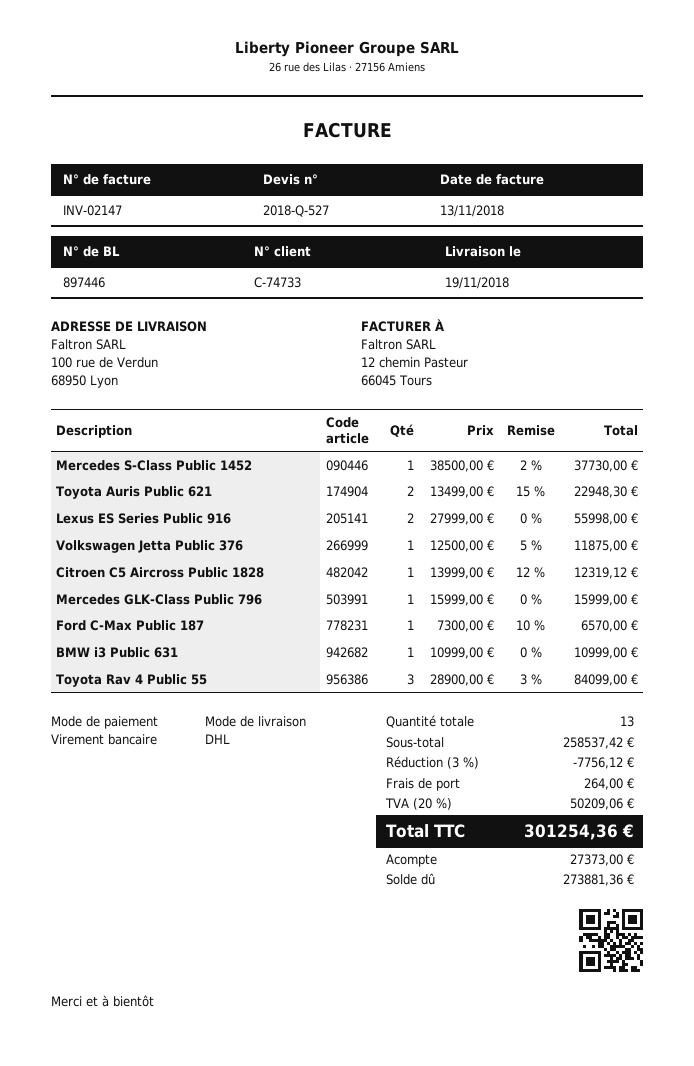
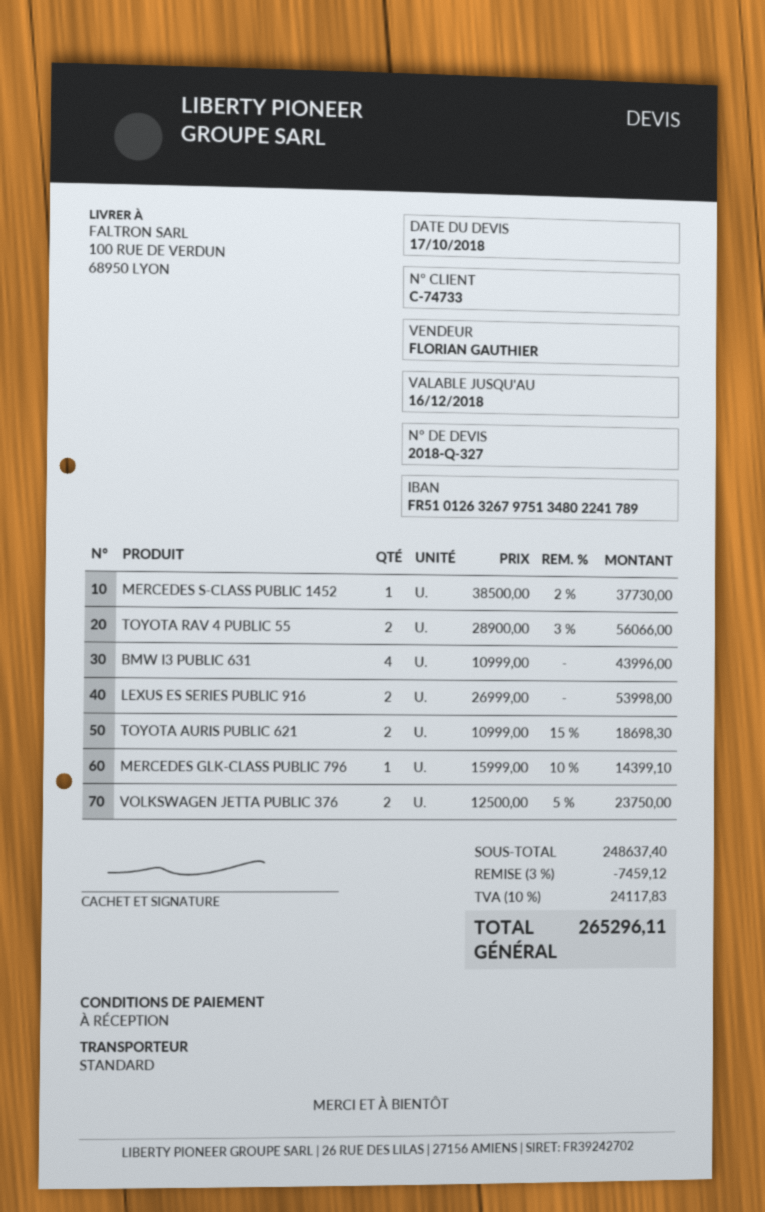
quote number: 2018-Q-527 -> 2018-Q-327
shipping method: DHL -> standard
Toyota Auris Public 621: 2 x 13499.00 - 15% = 22948.30 -> 2 x 10999.00 - 15% = 18698.30
Lexus ES Series Public 916: 2 x 27999.00 = 55998.00 -> 2 x 26999.00 = 53998.00
Volkswagen Jetta Public 376: 1 x 12500.00 - 5% = 11875.00 -> 2 x 12500.00 - 5% = 23750.00
Citroen C5 Aircross Public 1828: 1 x 13999.00 - 12% = 12319.12 -> none
Mercedes GLK-Class Public 796: 1 x 15999.00 = 15999.00 -> 1 x 15999.00 - 10% = 14399.10
Ford C-Max Public 187: 1 x 7300.00 - 10% = 6570.00 -> none
BMW i3 Public 631: 1 x 10999.00 = 10999.00 -> 4 x 10999.00 = 43996.00
Toyota Rav 4 Public 55: 3 x 28900.00 - 3% = 84099.00 -> 2 x 28900.00 - 3% = 56066.00
subtotal: 258537.42 -> 248637.40
discount: 3% = 7756.12 -> 3% = 7459.12
shipping: 264.00 -> none
tax: 20% = 50209.06 -> 10% = 24117.83
total: 301254.36 -> 265296.11

